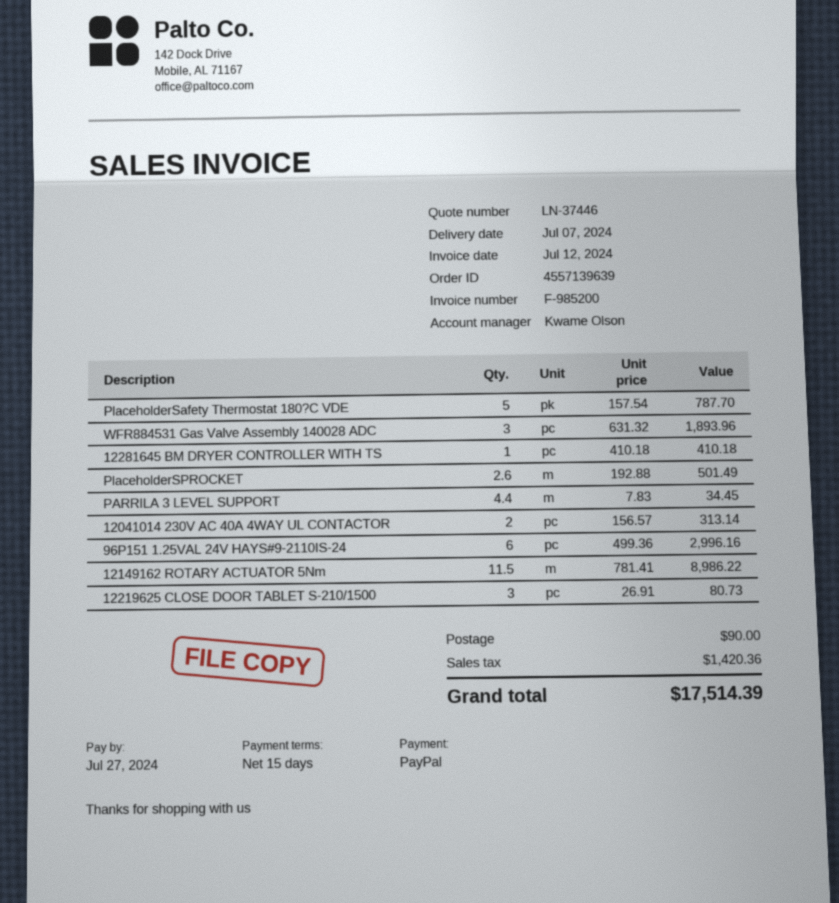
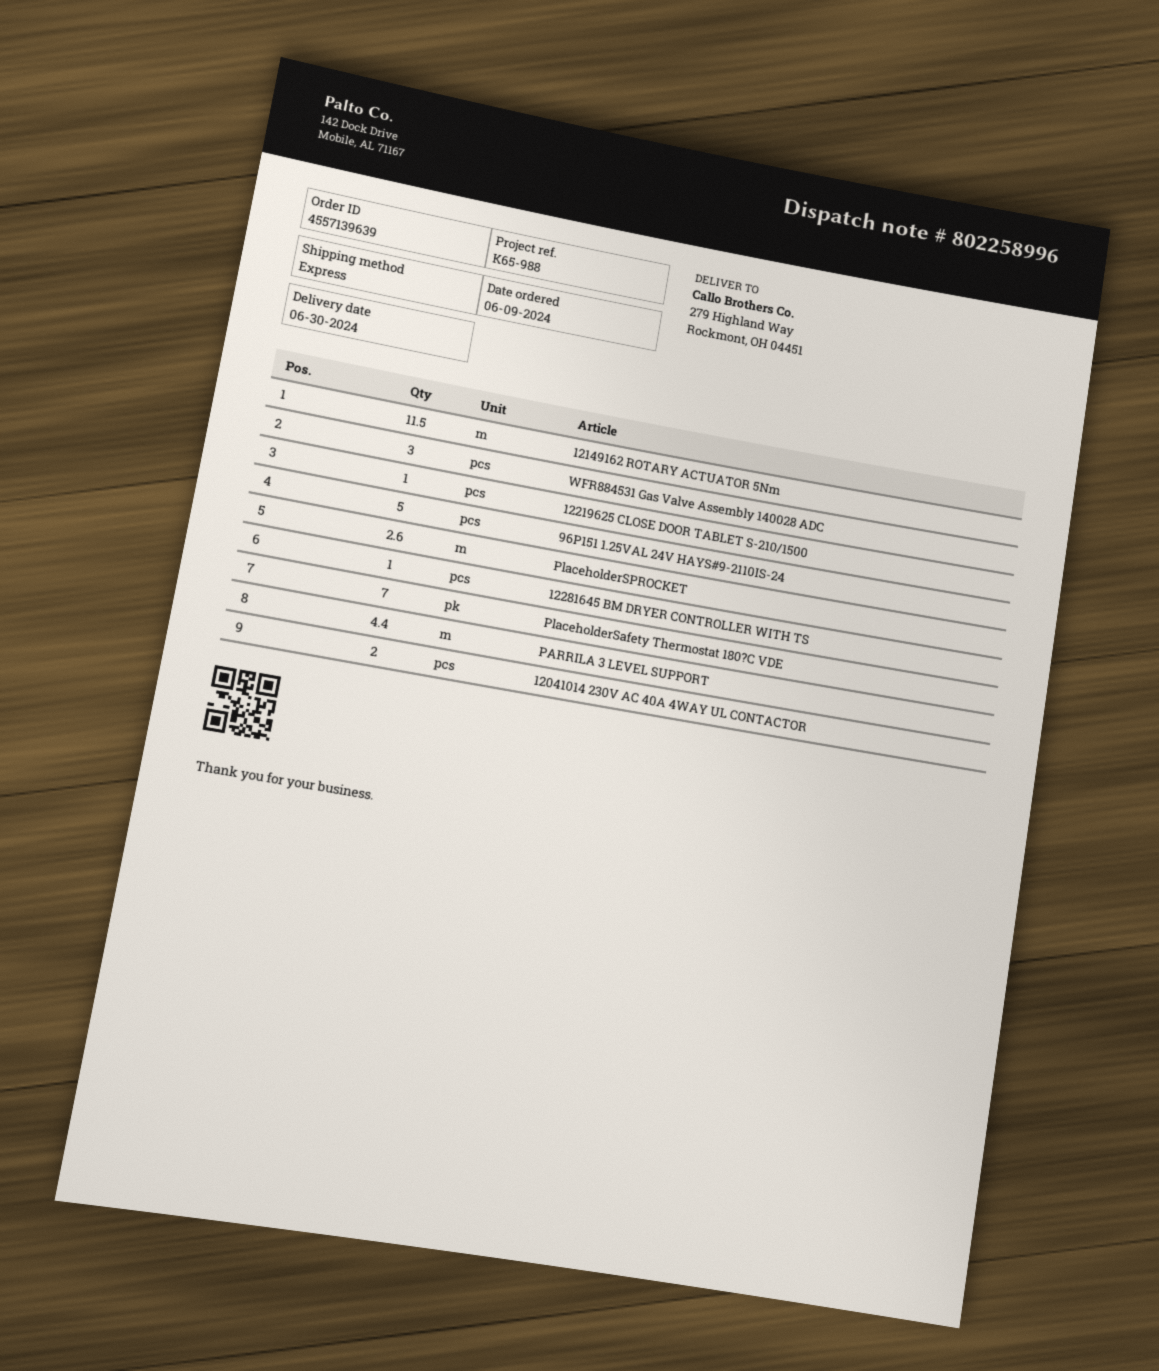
delivery date: 2024-07-07 -> 2024-06-30
PlaceholderSafety Thermostat 180?C VDE: 5 -> 7
96P151 1.25VAL 24V HAYS#9-2110IS-24: 6 -> 5
12219625 CLOSE DOOR TABLET S-210/1500: 3 -> 1

